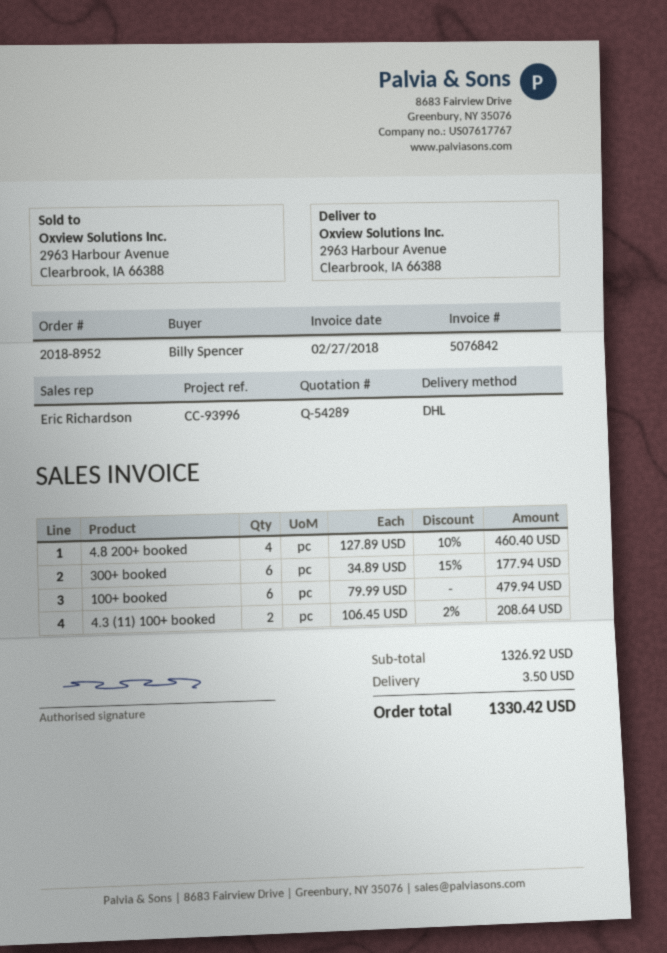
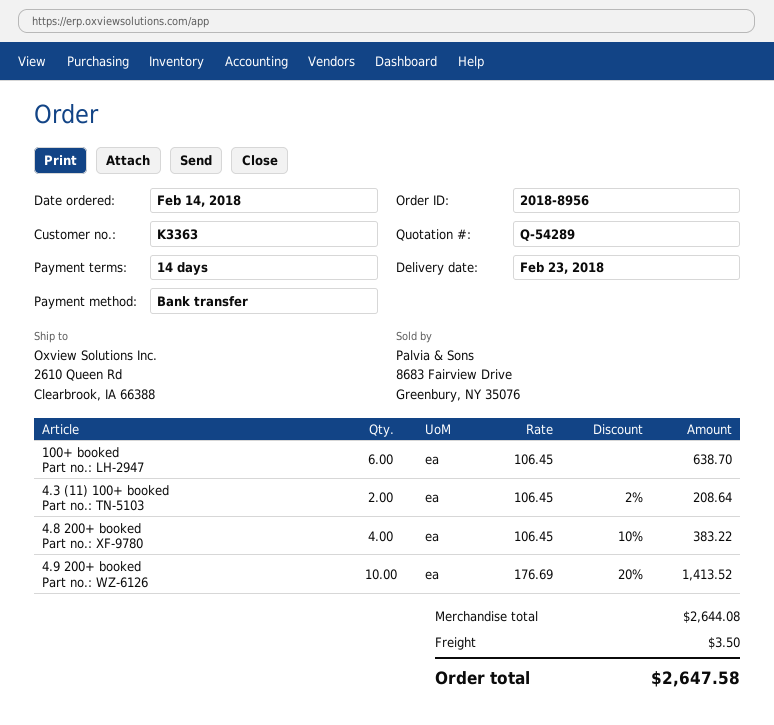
order number: 2018-8952 -> 2018-8956
ship to: 2963 Harbour Avenue, Clearbrook, IA 66388 -> 2610 Queen Rd, Clearbrook, IA 66388
4.8 200+ booked: 4 x 127.89 - 10% = 460.40 -> 4 x 106.45 - 10% = 383.22
300+ booked: 6 x 34.89 - 15% = 177.94 -> none
100+ booked: 6 x 79.99 = 479.94 -> 6 x 106.45 = 638.70
4.9 200+ booked: none -> 10 x 176.69 - 20% = 1413.52
subtotal: 1326.92 -> 2644.08
total: 1330.42 -> 2647.58

